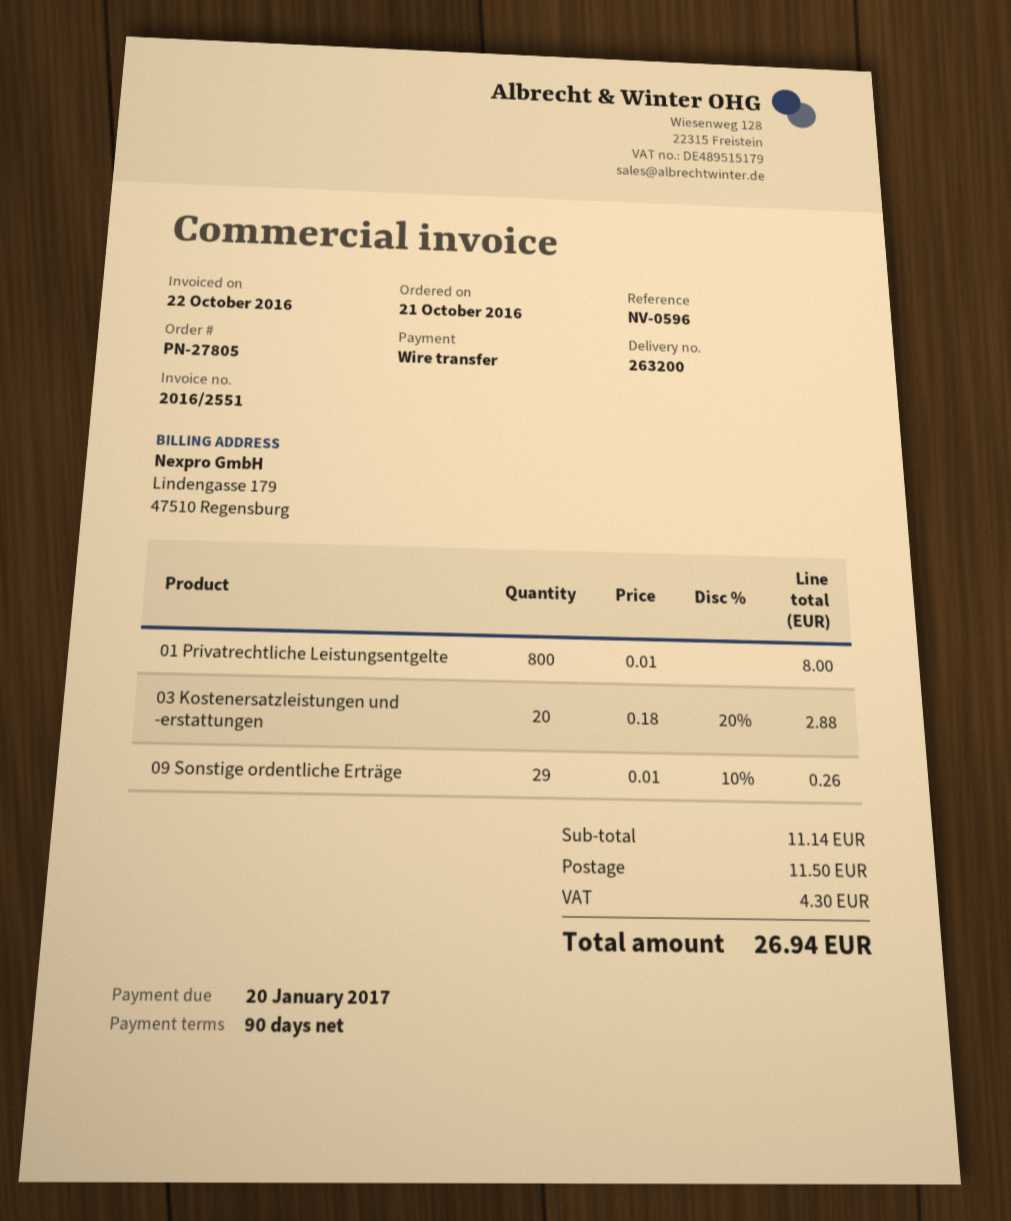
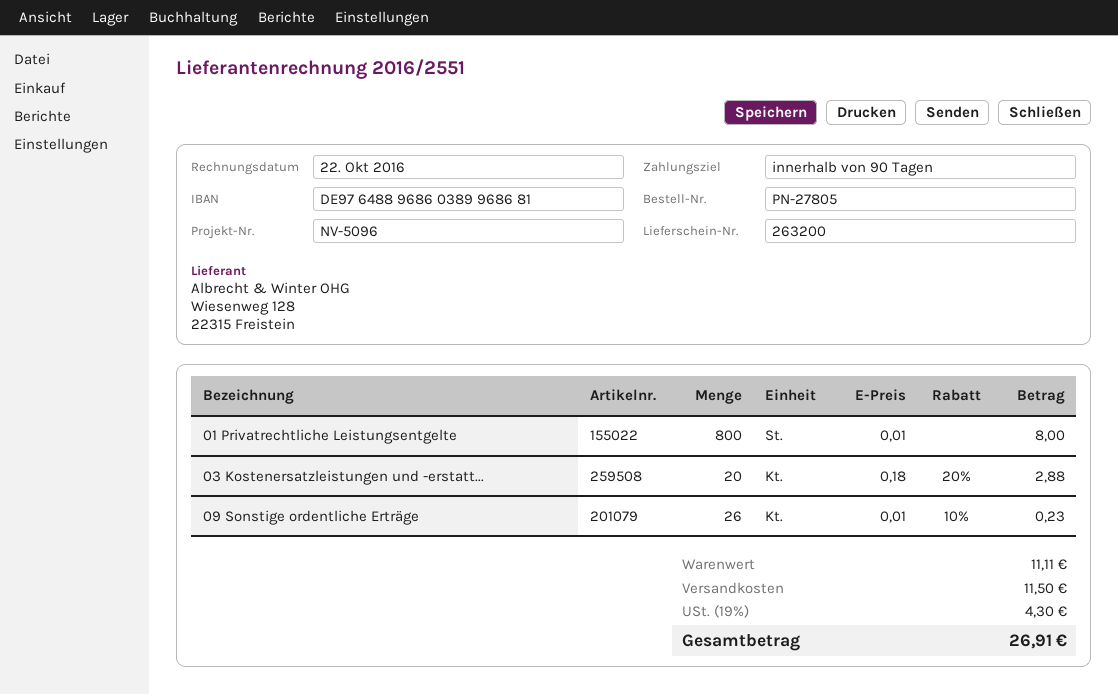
reference: NV-0596 -> NV-5096
09 Sonstige ordentliche Erträge: 29 x 0.01 - 10% = 0.26 -> 26 x 0.01 - 10% = 0.23
subtotal: 11.14 -> 11.11
total: 26.94 -> 26.91

